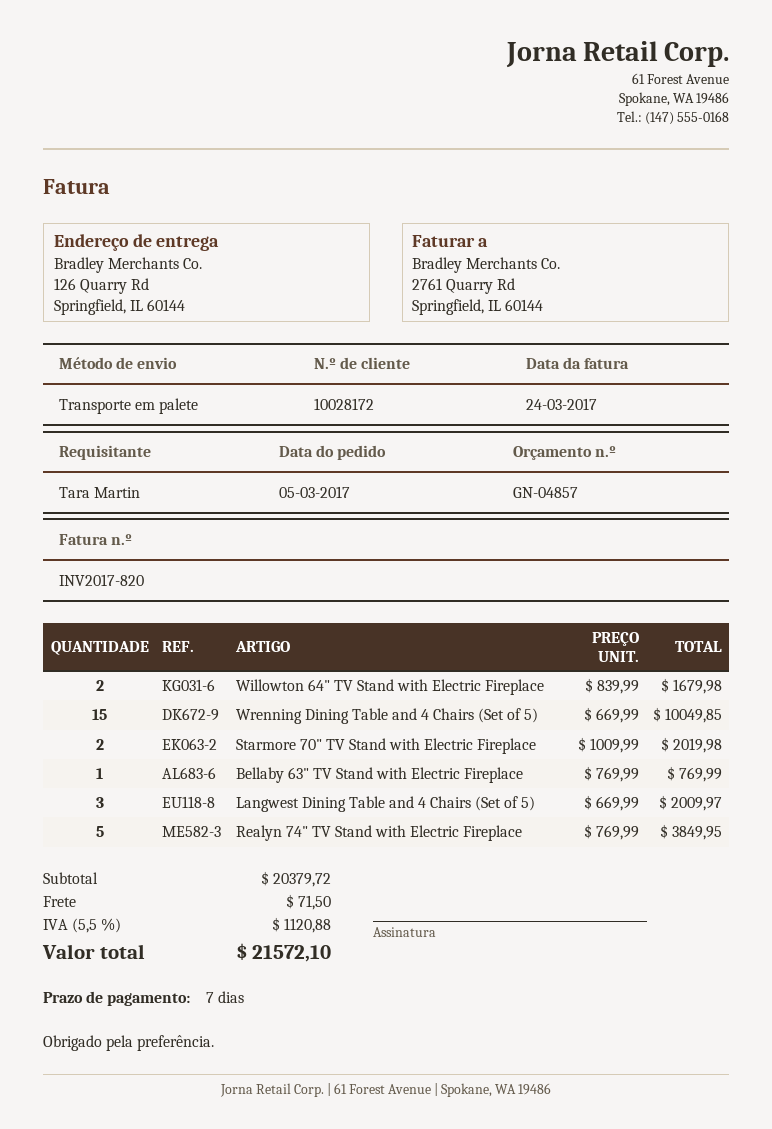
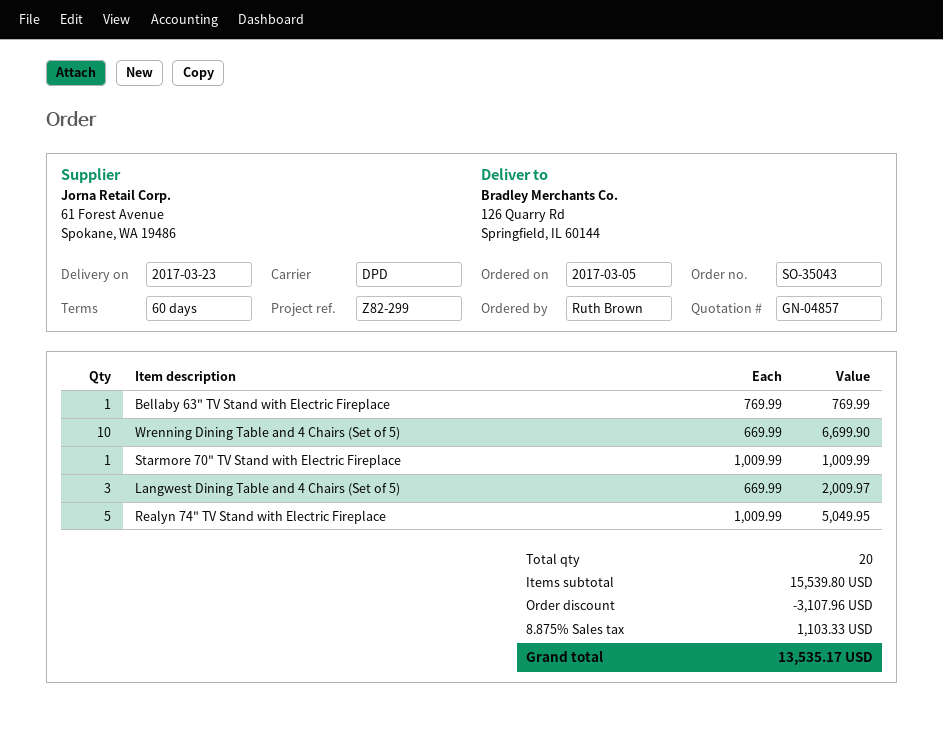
payment terms: 7 days -> 60 days
ordered by: Tara Martin -> Ruth Brown
shipping method: pallet freight -> DPD
Willowton 64" TV Stand with Electric Fireplace: 2 x 839.99 = 1679.98 -> none
Wrenning Dining Table and 4 Chairs (Set of 5): 15 x 669.99 = 10049.85 -> 10 x 669.99 = 6699.90
Starmore 70" TV Stand with Electric Fireplace: 2 x 1009.99 = 2019.98 -> 1 x 1009.99 = 1009.99
Realyn 74" TV Stand with Electric Fireplace: 5 x 769.99 = 3849.95 -> 5 x 1009.99 = 5049.95
subtotal: 20379.72 -> 15539.80
discount: none -> 3107.96
shipping: 71.50 -> none
tax: 5.5% = 1120.88 -> 8.875% = 1103.33
total: 21572.10 -> 13535.17

